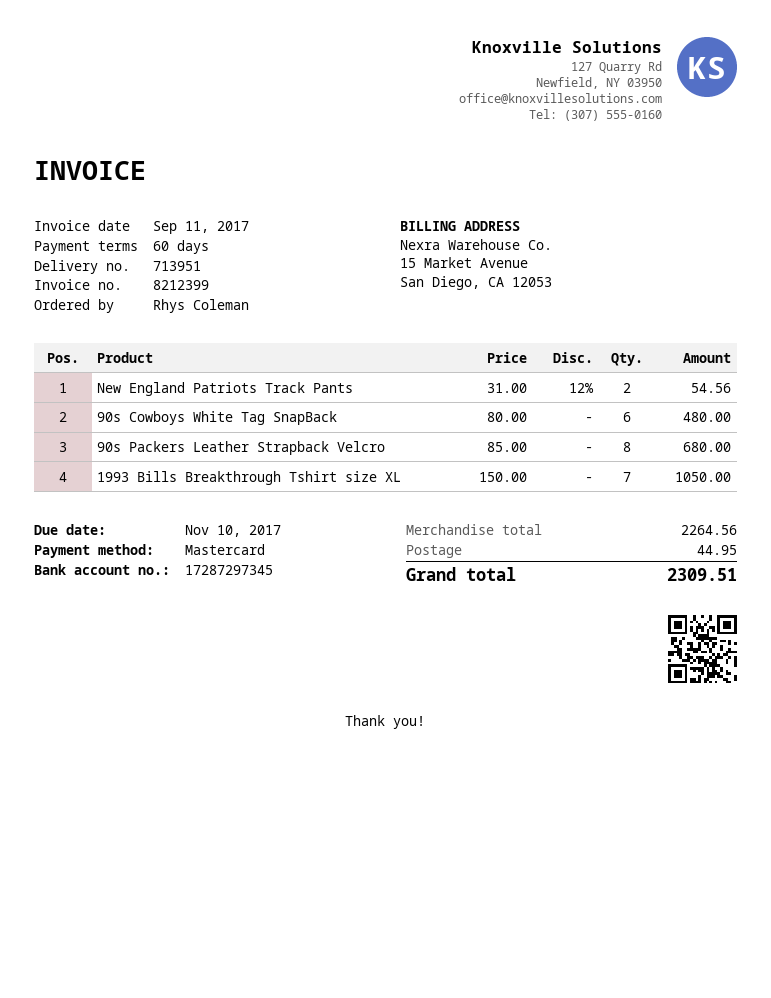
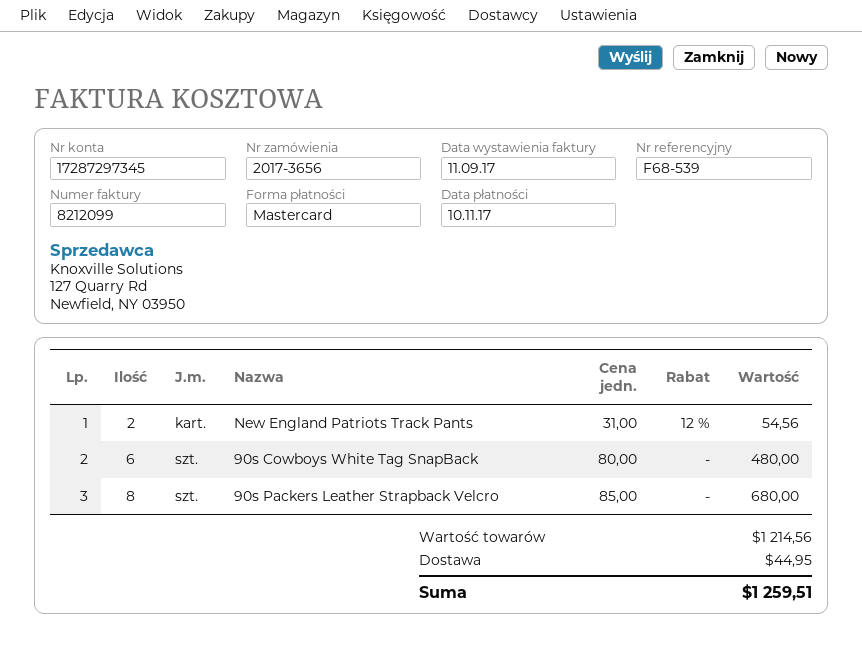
invoice number: 8212399 -> 8212099
1993 Bills Breakthrough Tshirt size XL: 7 x 150.00 = 1050.00 -> none
subtotal: 2264.56 -> 1214.56
total: 2309.51 -> 1259.51

